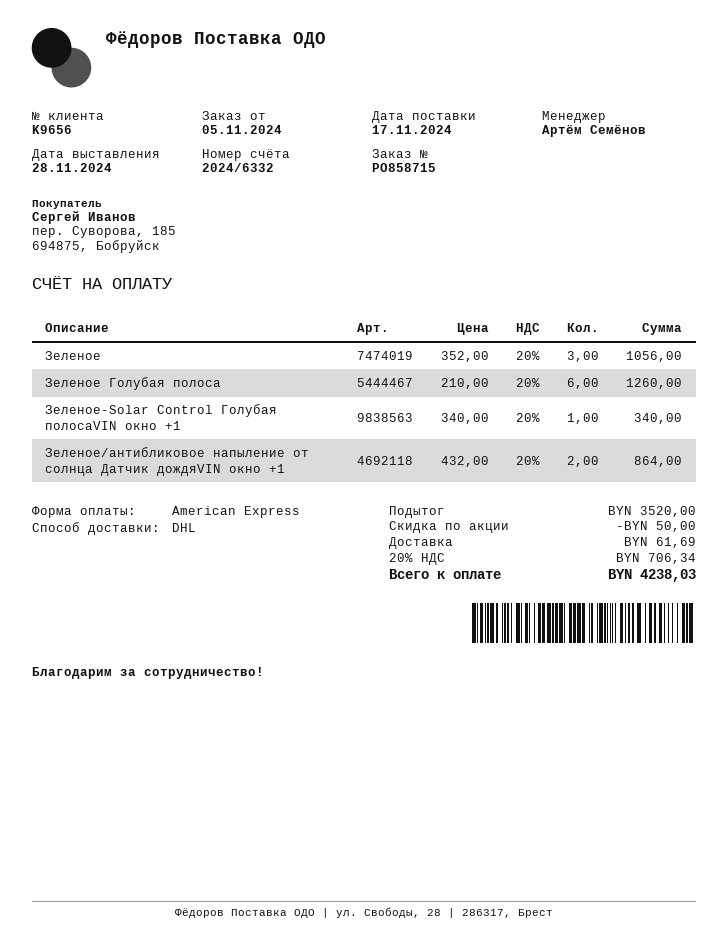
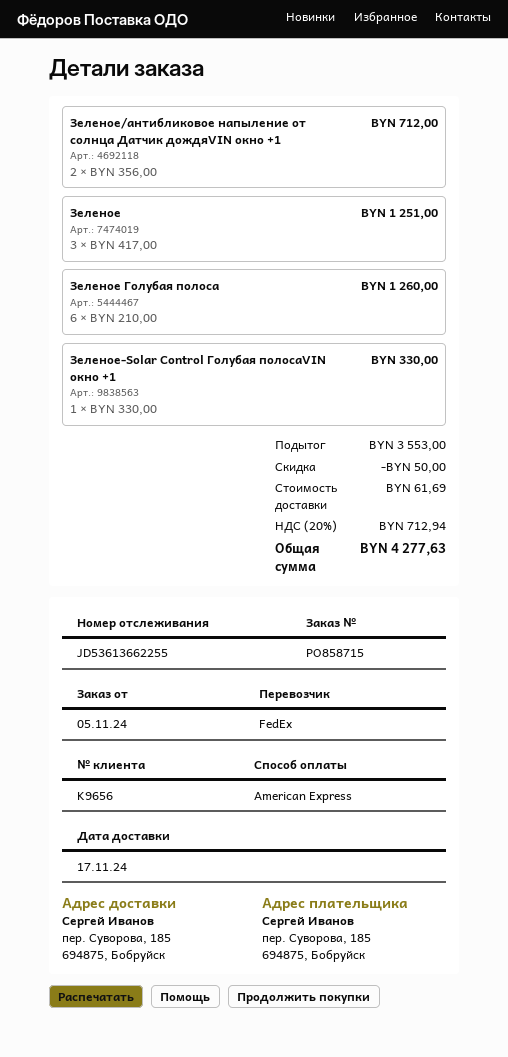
shipping method: DHL -> FedEx
Зеленое: 3 x 352.00 = 1056.00 -> 3 x 417.00 = 1251.00
Зеленое-Solar Control Голубая полосаVIN окно +1: 1 x 340.00 = 340.00 -> 1 x 330.00 = 330.00
Зеленое/антибликовое напыление от солнца Датчик дождяVIN окно +1: 2 x 432.00 = 864.00 -> 2 x 356.00 = 712.00
subtotal: 3520.00 -> 3553.00
tax: 20% = 706.34 -> 20% = 712.94
total: 4238.03 -> 4277.63

